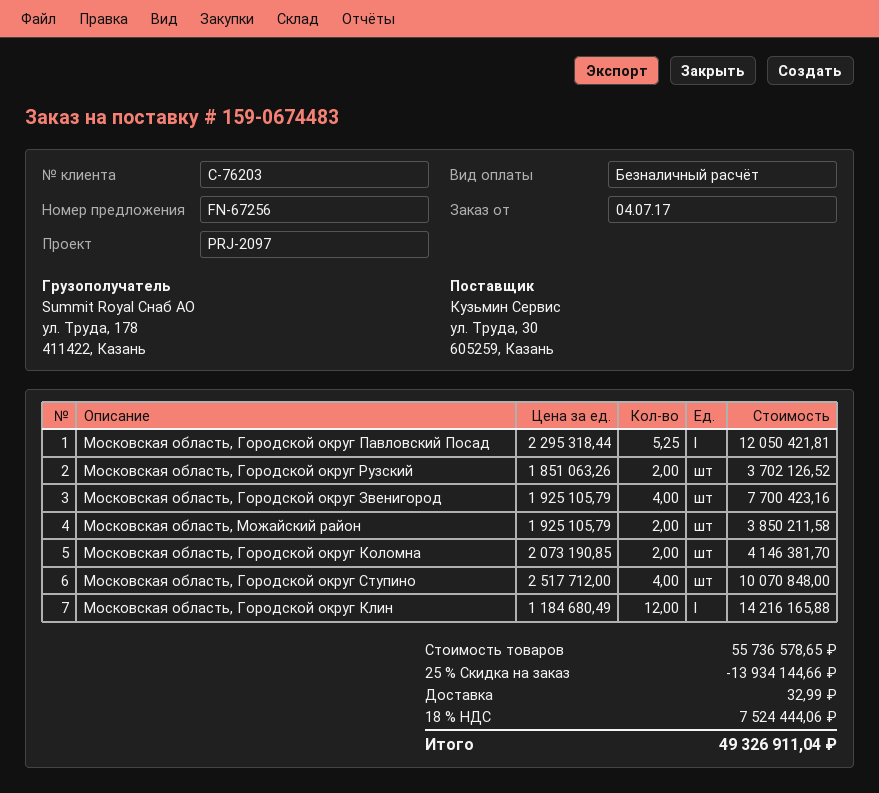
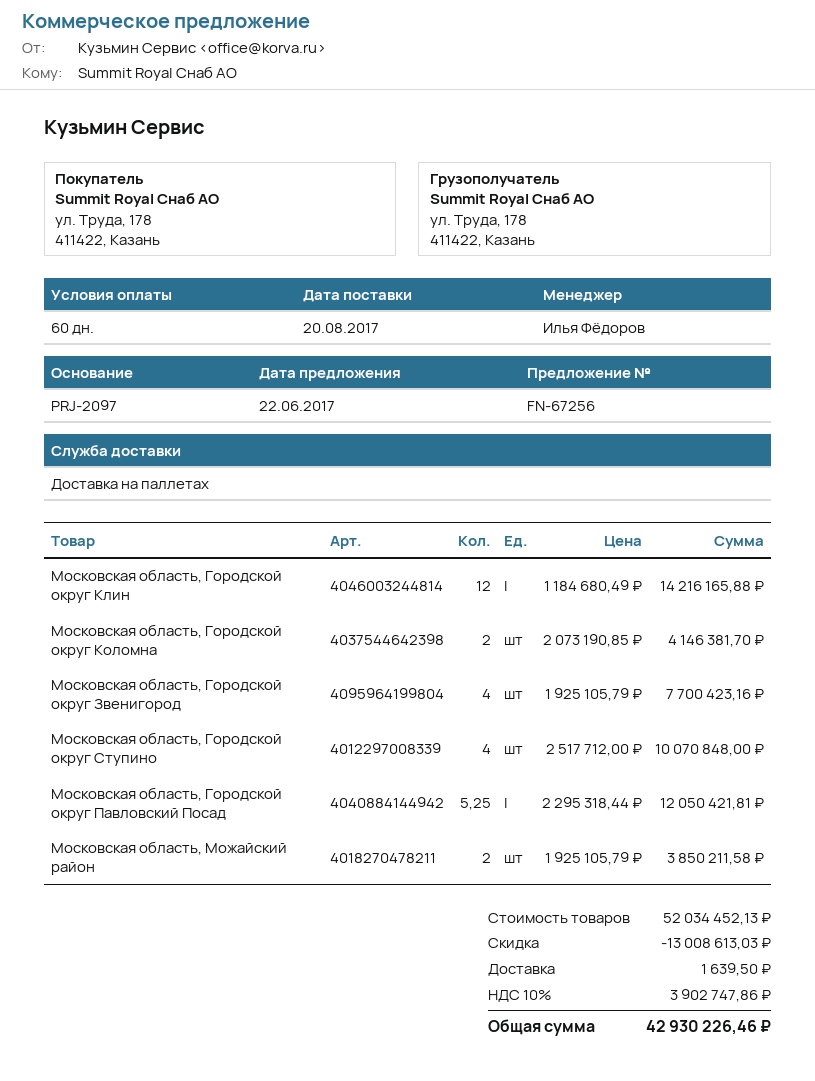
Московская область, Городской округ Рузский: 2 x 1851063.26 = 3702126.52 -> none
subtotal: 55736578.65 -> 52034452.13
discount: 13934144.66 -> 13008613.03
shipping: 32.99 -> 1639.50
tax: 18% = 7524444.06 -> 10% = 3902747.86
total: 49326911.04 -> 42930226.46

